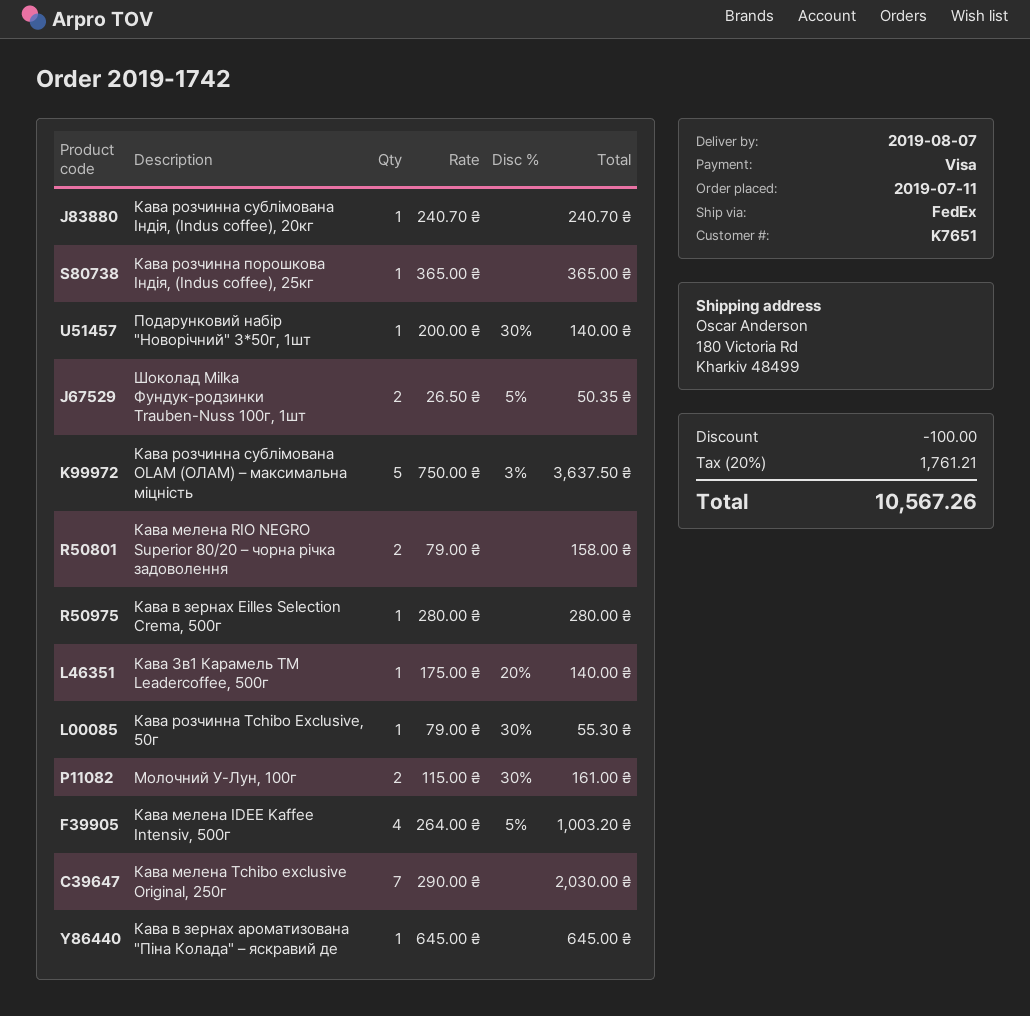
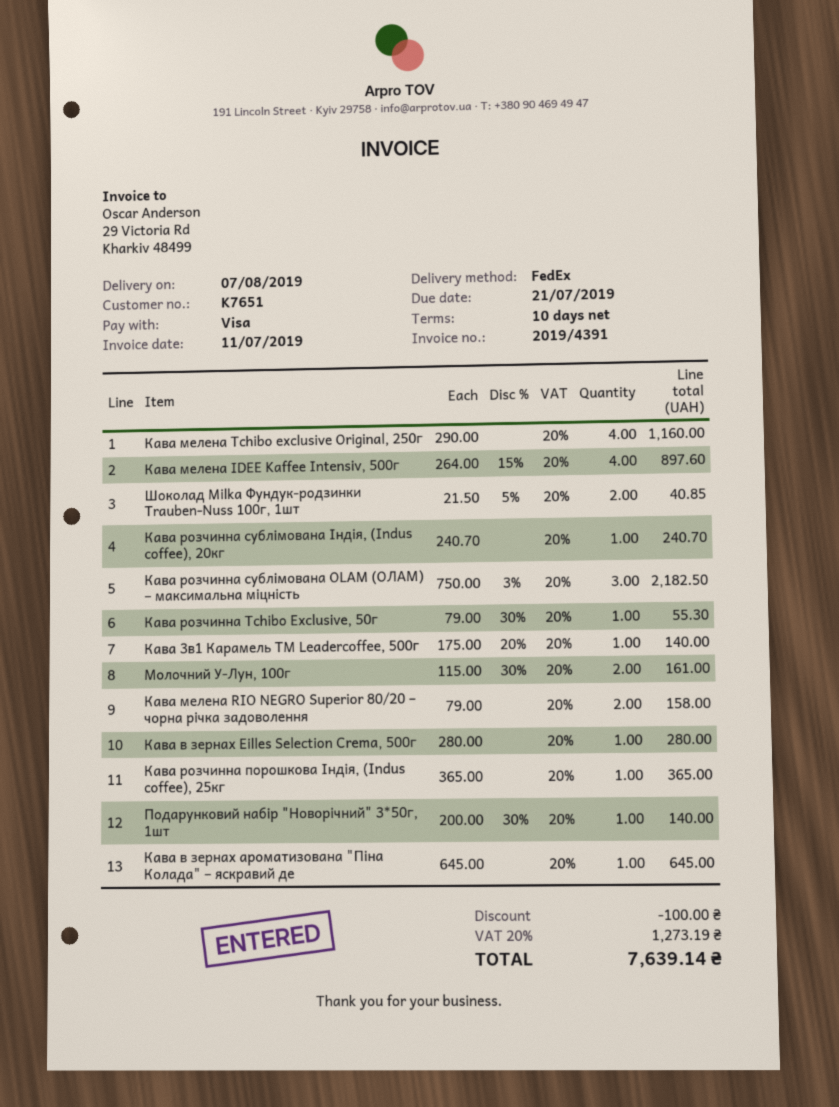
Шоколад Milka Фундук-родзинки Trauben-Nuss 100г, 1шт: 2 x 26.50 - 5% = 50.35 -> 2 x 21.50 - 5% = 40.85
Кава розчинна сублімована OLAM (ОЛАМ) – максимальна міцність: 5 x 750.00 - 3% = 3637.50 -> 3 x 750.00 - 3% = 2182.50
Кава мелена IDEE Kaffee Intensiv, 500г: 4 x 264.00 - 5% = 1003.20 -> 4 x 264.00 - 15% = 897.60
Кава мелена Tchibo exclusive Original, 250г: 7 x 290.00 = 2030.00 -> 4 x 290.00 = 1160.00
tax: 20% = 1761.21 -> 20% = 1273.19
total: 10567.26 -> 7639.14

